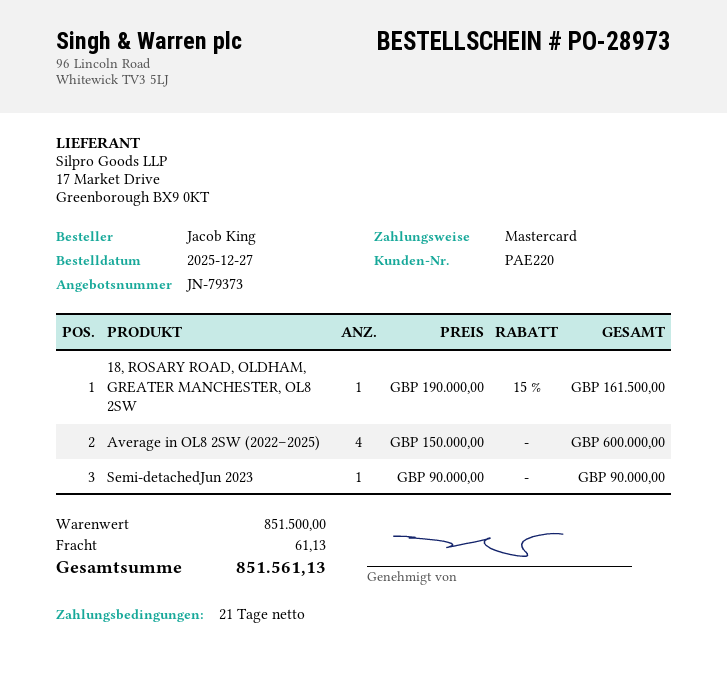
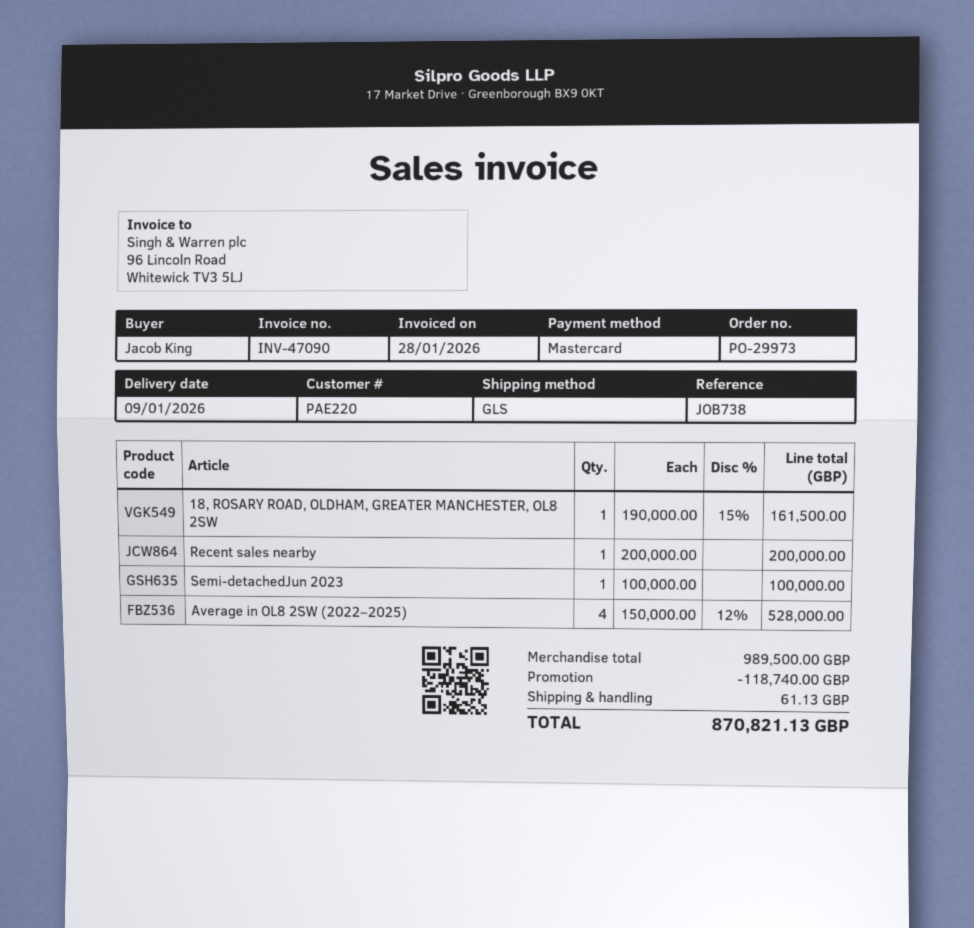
order number: PO-28973 -> PO-29973
Average in OL8 2SW (2022–2025): 4 x 150000.00 = 600000.00 -> 4 x 150000.00 - 12% = 528000.00
Semi-detachedJun 2023: 1 x 90000.00 = 90000.00 -> 1 x 100000.00 = 100000.00
Recent sales nearby: none -> 1 x 200000.00 = 200000.00
subtotal: 851500.00 -> 989500.00
discount: none -> 118740.00
total: 851561.13 -> 870821.13

